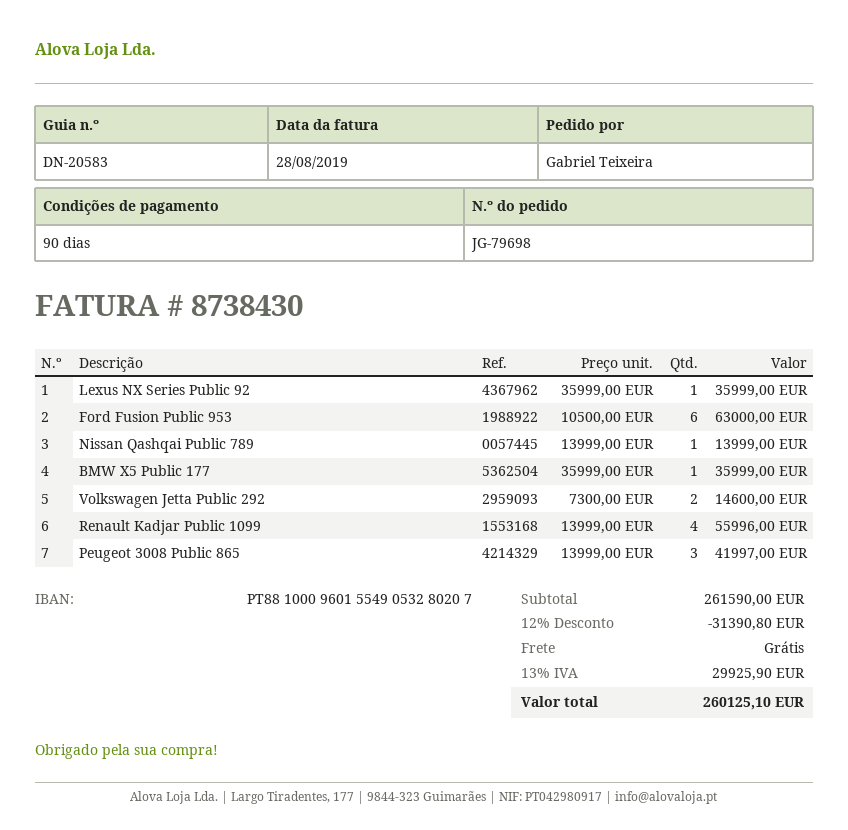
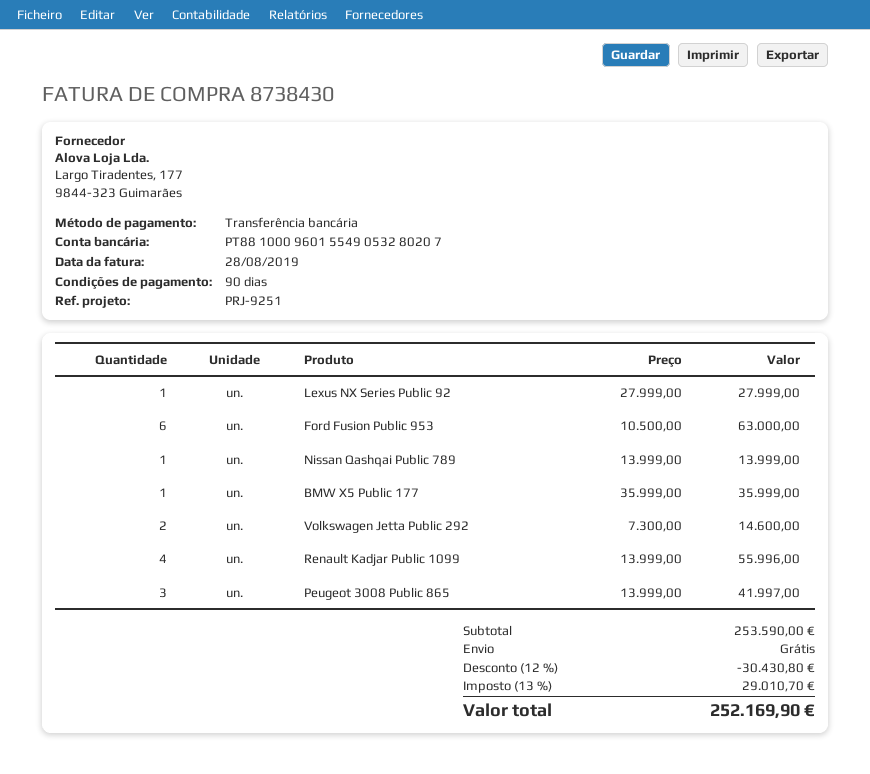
Lexus NX Series Public 92: 1 x 35999.00 = 35999.00 -> 1 x 27999.00 = 27999.00
subtotal: 261590.00 -> 253590.00
discount: 12% = 31390.80 -> 12% = 30430.80
tax: 13% = 29925.90 -> 13% = 29010.70
total: 260125.10 -> 252169.90

